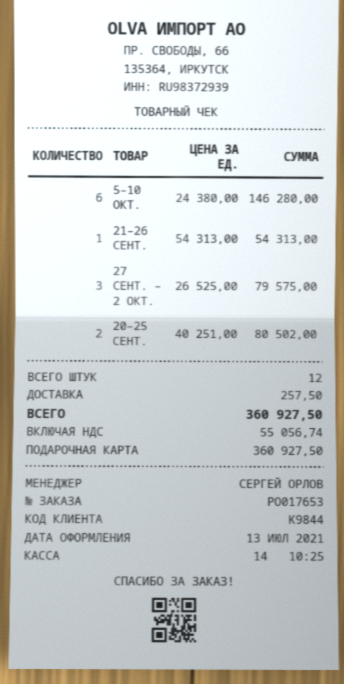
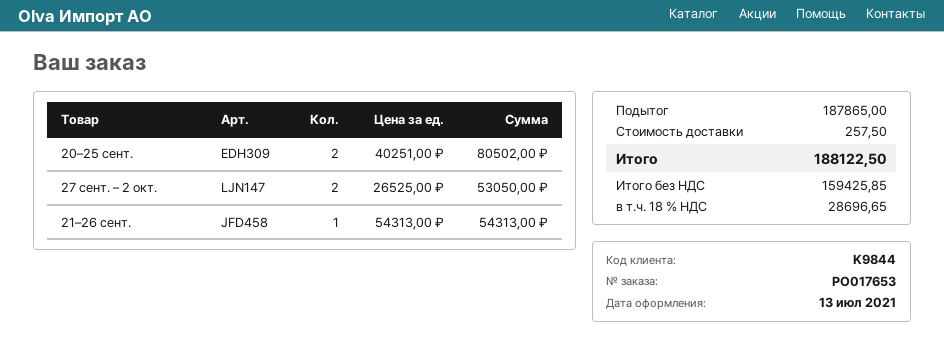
5–10 ОКТ.: 6 x 24380.00 = 146280.00 -> none
27 СЕНТ. – 2 ОКТ.: 3 x 26525.00 = 79575.00 -> 2 x 26525.00 = 53050.00
tax: 55056.74 -> 28696.65
total: 360927.50 -> 188122.50

